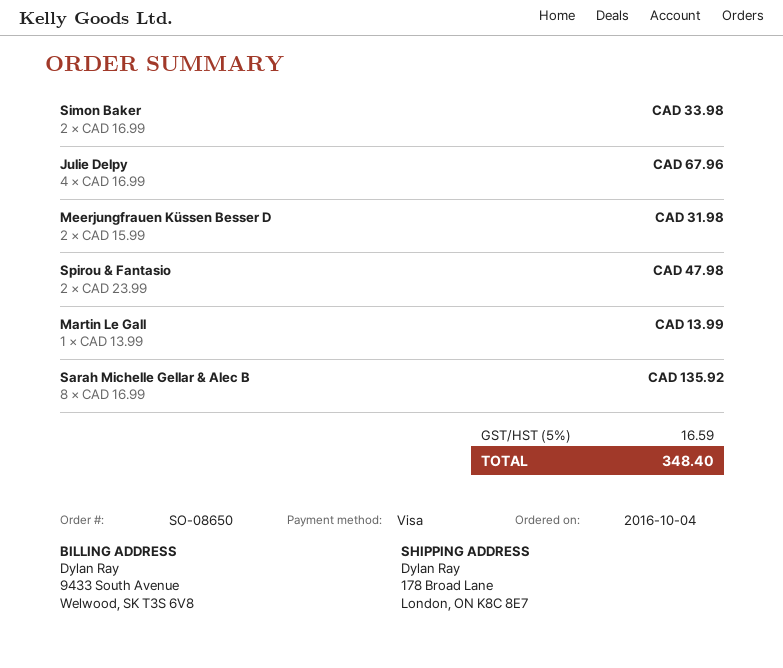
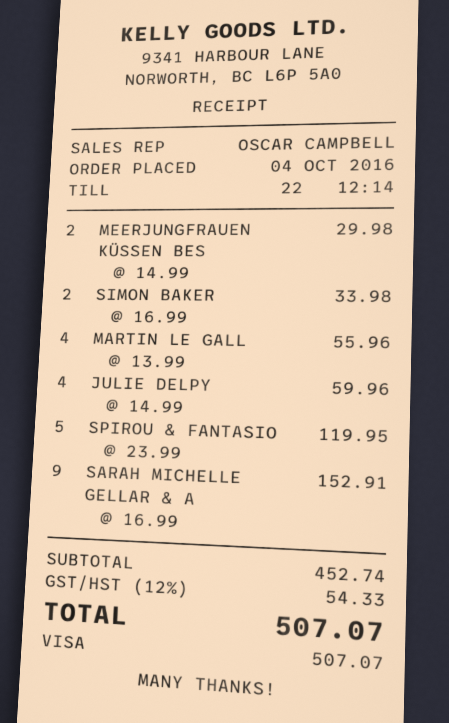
Julie Delpy: 4 x 16.99 = 67.96 -> 4 x 14.99 = 59.96
Meerjungfrauen Küssen Besser D: 2 x 15.99 = 31.98 -> 2 x 14.99 = 29.98
Spirou & Fantasio: 2 x 23.99 = 47.98 -> 5 x 23.99 = 119.95
Martin Le Gall: 1 x 13.99 = 13.99 -> 4 x 13.99 = 55.96
Sarah Michelle Gellar & Alec B: 8 x 16.99 = 135.92 -> 9 x 16.99 = 152.91
tax: 5% = 16.59 -> 12% = 54.33
total: 348.40 -> 507.07

